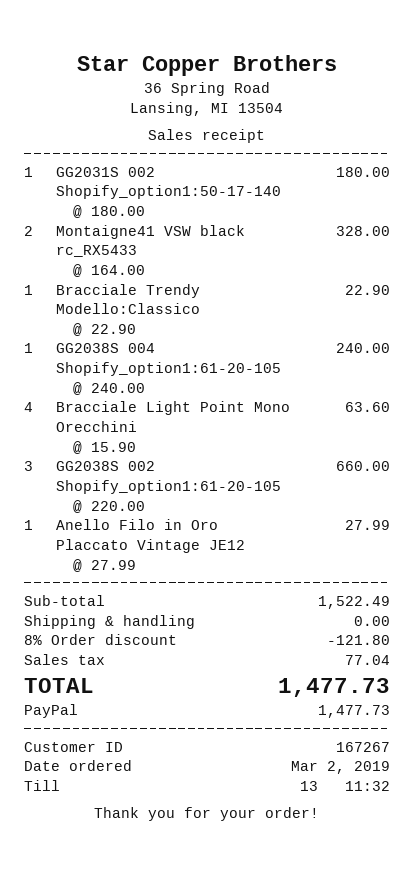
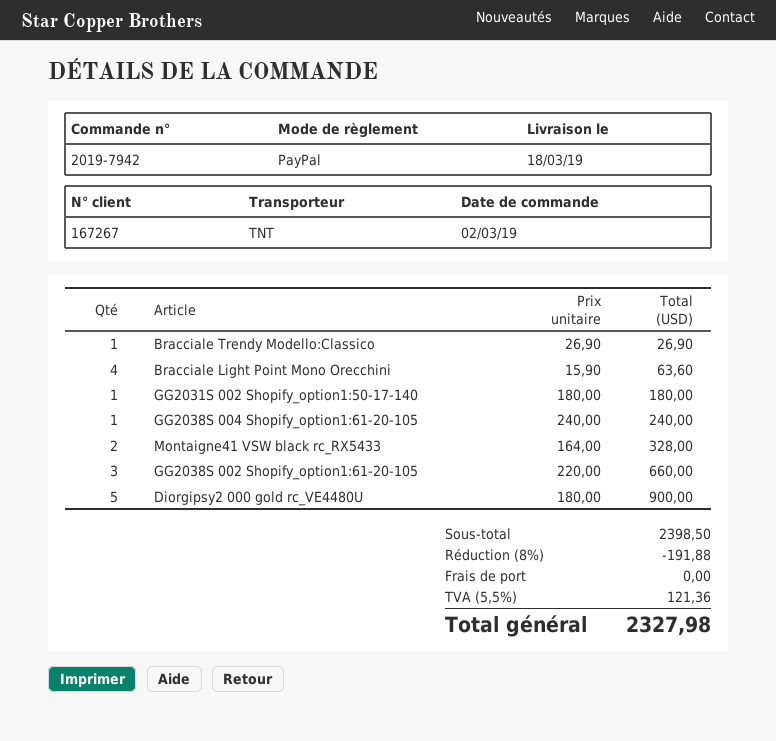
Bracciale Trendy Modello:Classico: 1 x 22.90 = 22.90 -> 1 x 26.90 = 26.90
Anello Filo in Oro Placcato Vintage JE12: 1 x 27.99 = 27.99 -> none
Diorgipsy2 000 gold rc_VE4480U: none -> 5 x 180.00 = 900.00
subtotal: 1522.49 -> 2398.50
discount: 8% = 121.80 -> 8% = 191.88
tax: 77.04 -> 121.36
total: 1477.73 -> 2327.98

